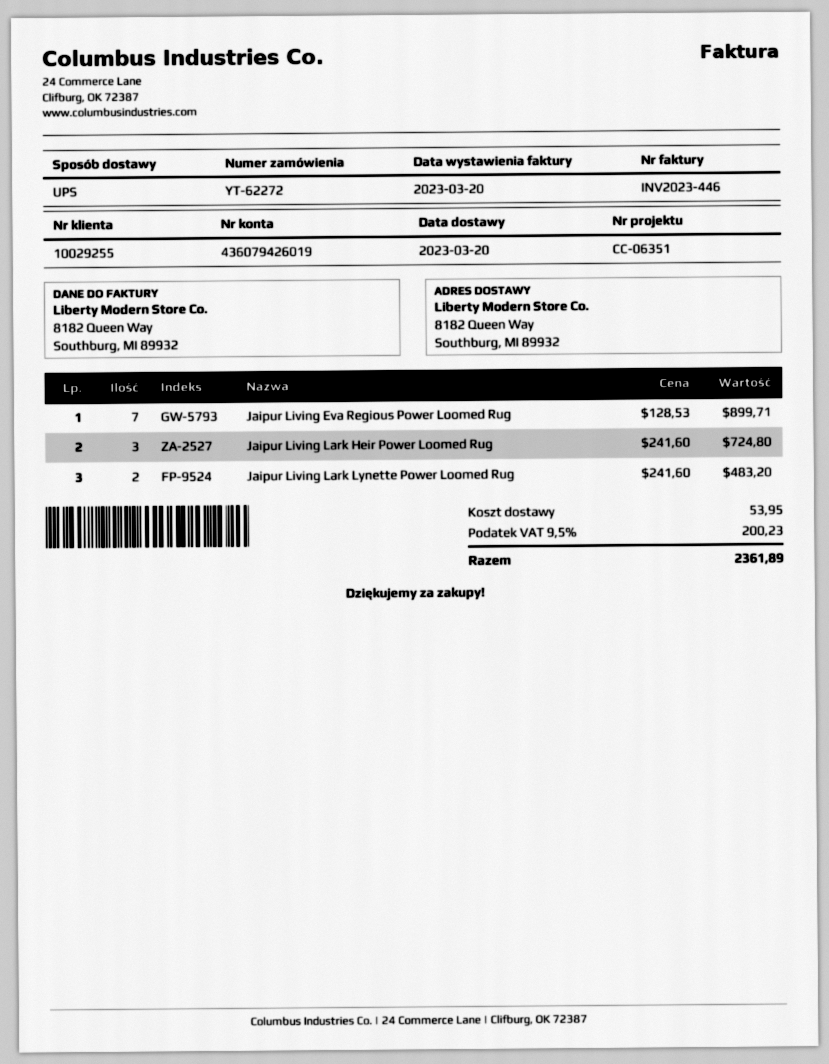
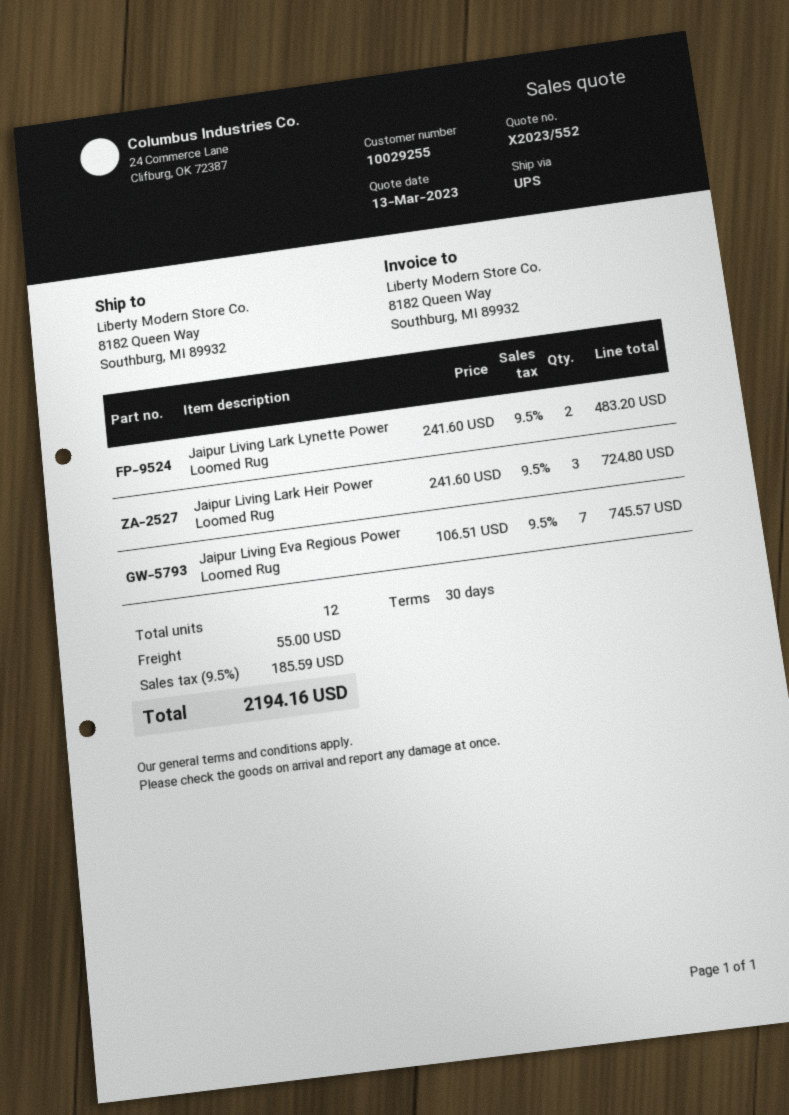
Jaipur Living Eva Regious Power Loomed Rug: 7 x 128.53 = 899.71 -> 7 x 106.51 = 745.57
shipping: 53.95 -> 55.00
tax: 9.5% = 200.23 -> 9.5% = 185.59
total: 2361.89 -> 2194.16

